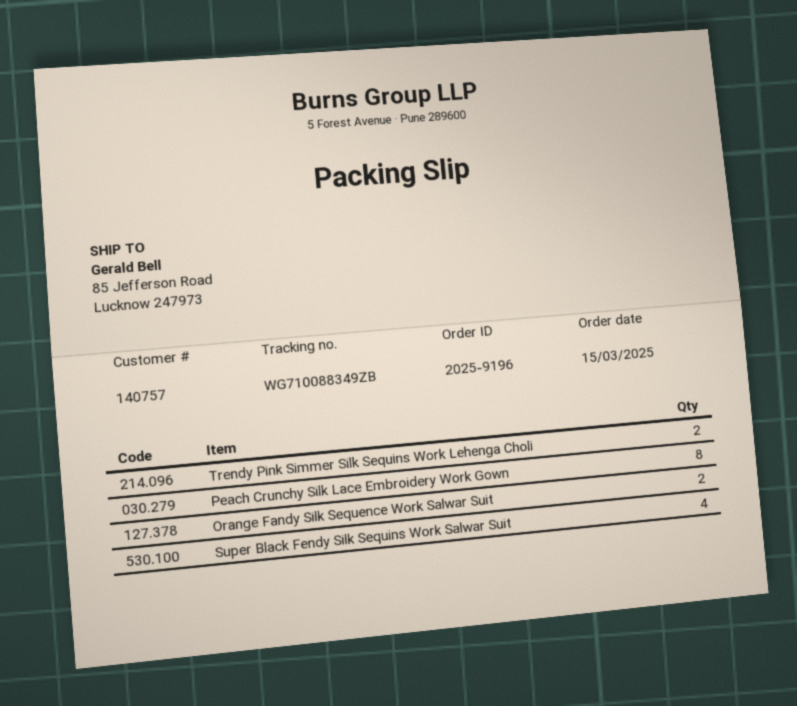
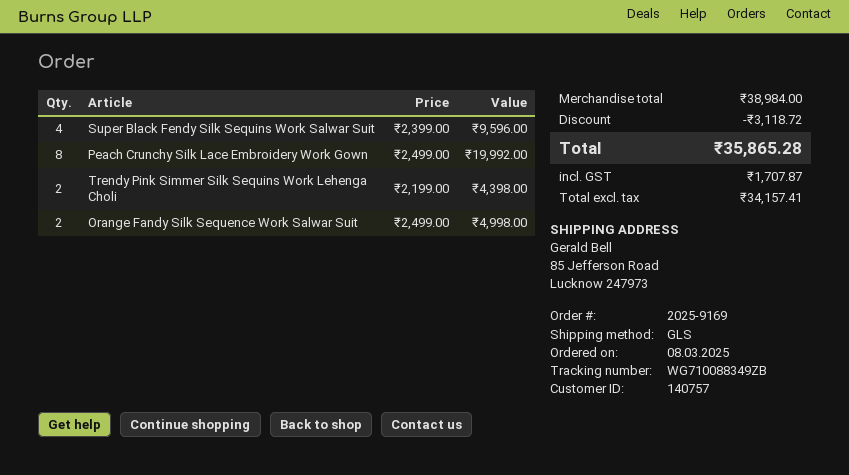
order number: 2025-9196 -> 2025-9169
order date: 2025-03-15 -> 2025-03-08

